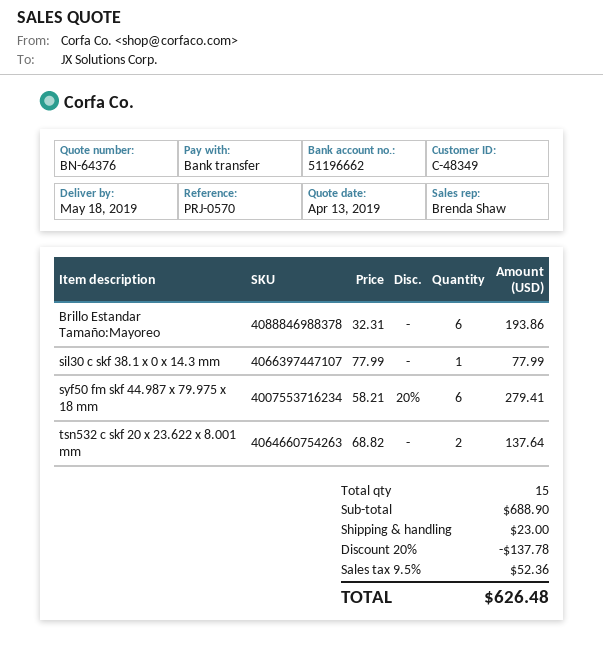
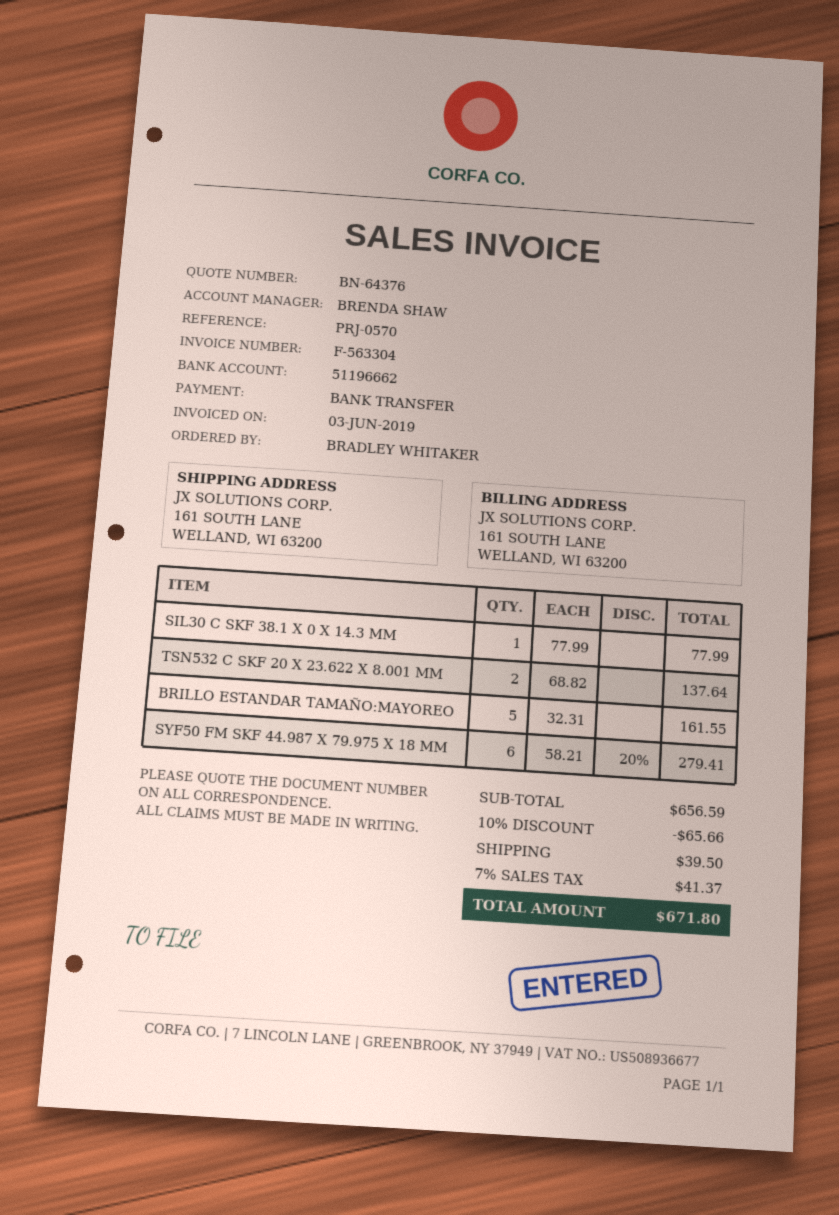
Brillo Estandar Tamaño:Mayoreo: 6 x 32.31 = 193.86 -> 5 x 32.31 = 161.55
subtotal: 688.90 -> 656.59
discount: 20% = 137.78 -> 10% = 65.66
shipping: 23.00 -> 39.50
tax: 9.5% = 52.36 -> 7% = 41.37
total: 626.48 -> 671.80

